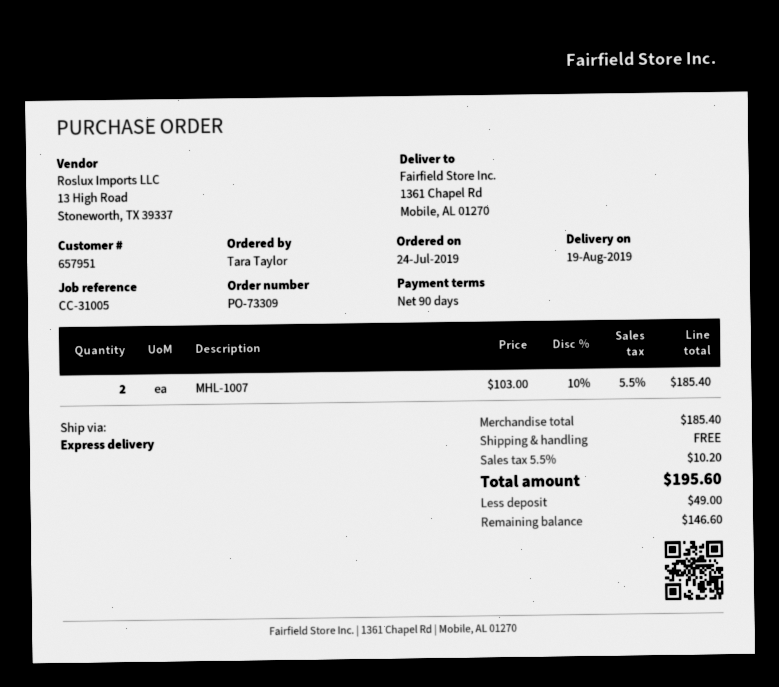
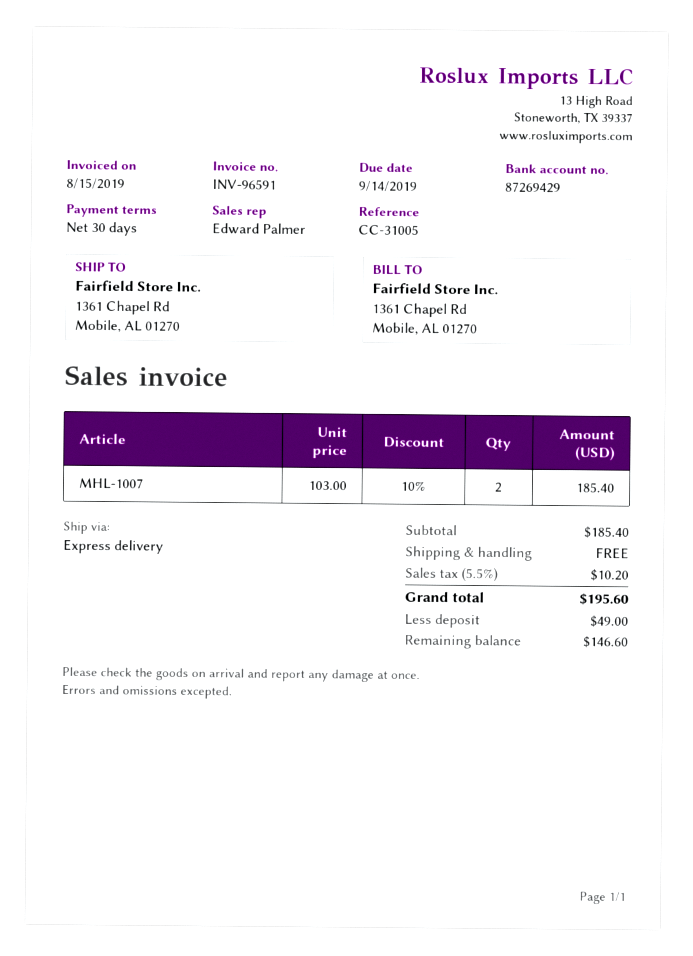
payment terms: 90 days -> 30 days

